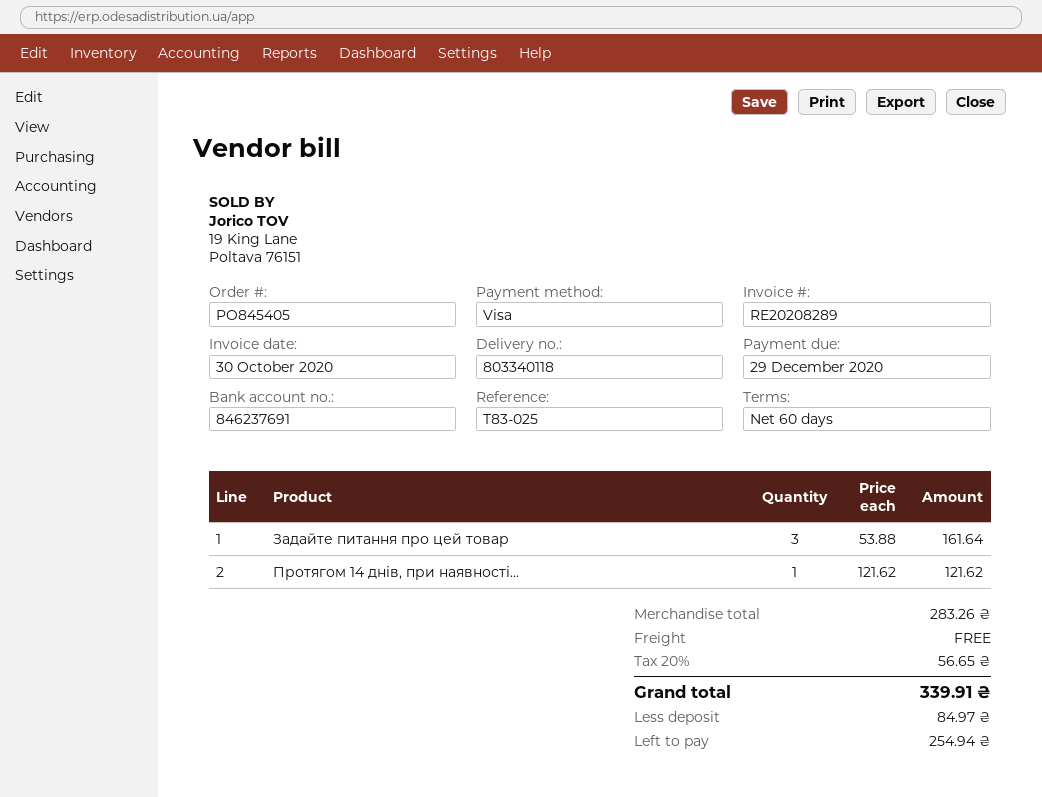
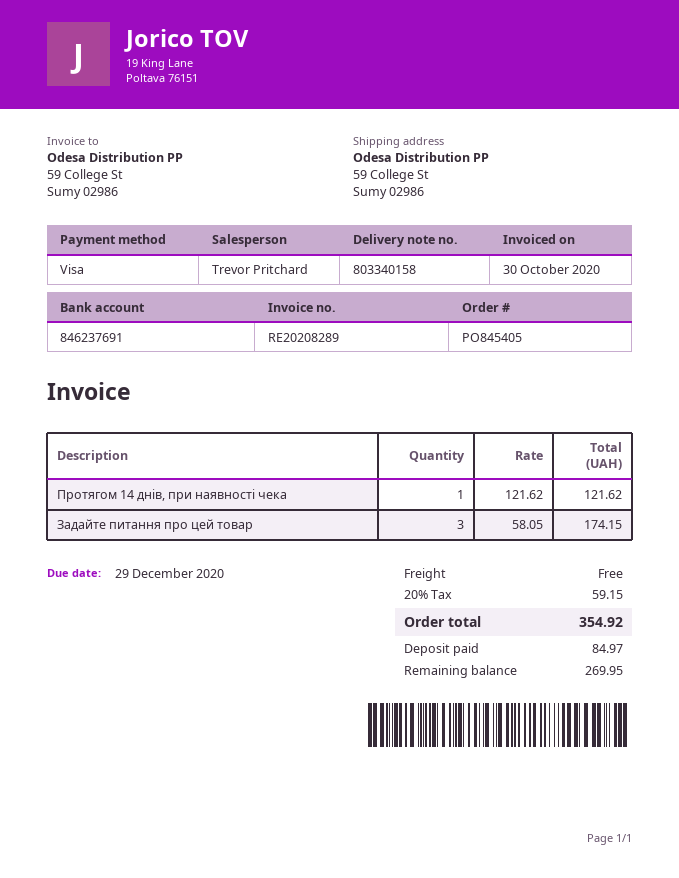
delivery note number: 803340118 -> 803340158
Задайте питання про цей товар: 3 x 53.88 = 161.64 -> 3 x 58.05 = 174.15
tax: 20% = 56.65 -> 20% = 59.15
total: 339.91 -> 354.92
balance: 254.94 -> 269.95

